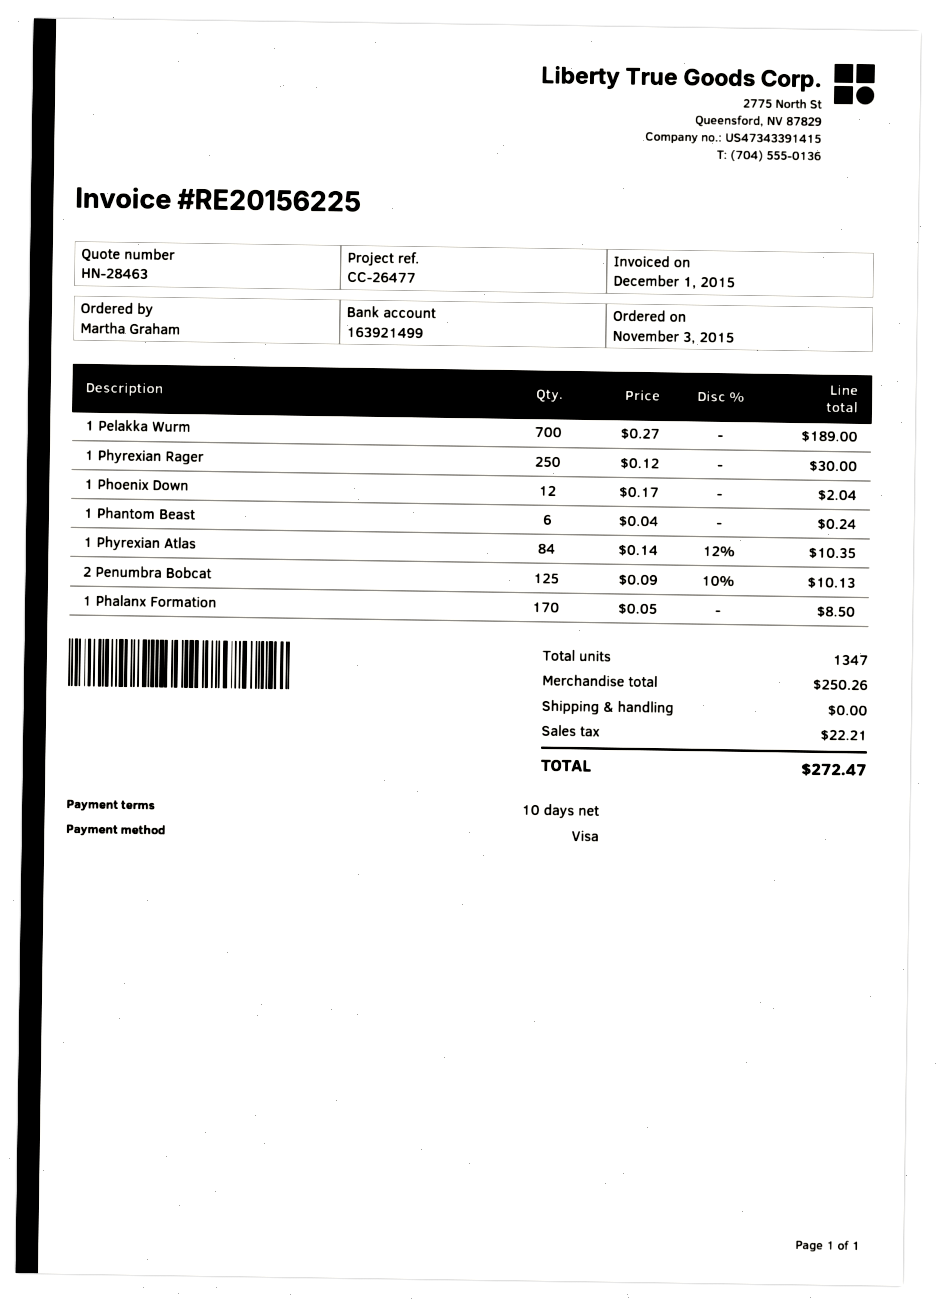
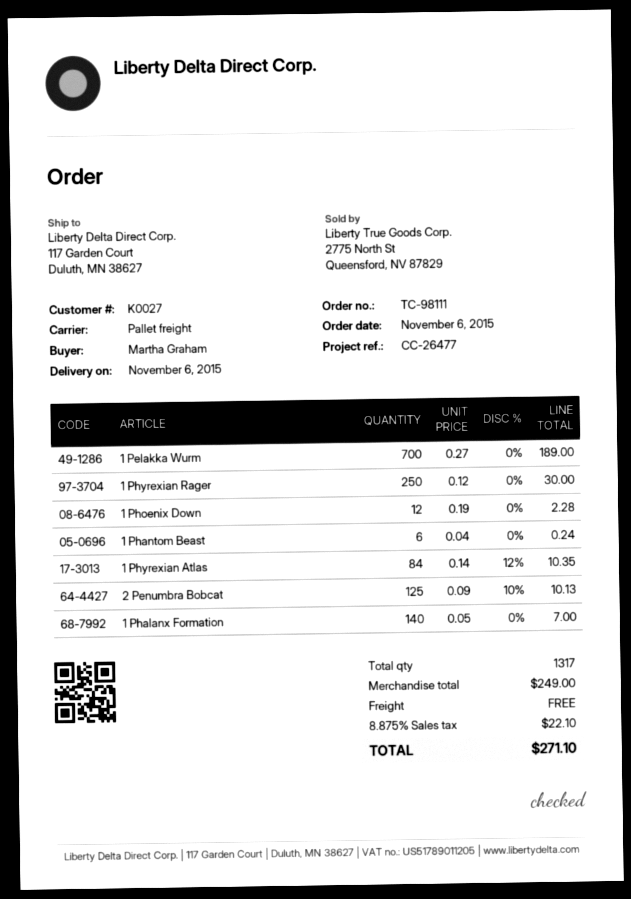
order date: 2015-11-03 -> 2015-11-06
1 Phoenix Down: 12 x 0.17 = 2.04 -> 12 x 0.19 = 2.28
1 Phalanx Formation: 170 x 0.05 = 8.50 -> 140 x 0.05 = 7.00
total quantity: 1347 -> 1317
subtotal: 250.26 -> 249.00
tax: 22.21 -> 22.10
total: 272.47 -> 271.10

